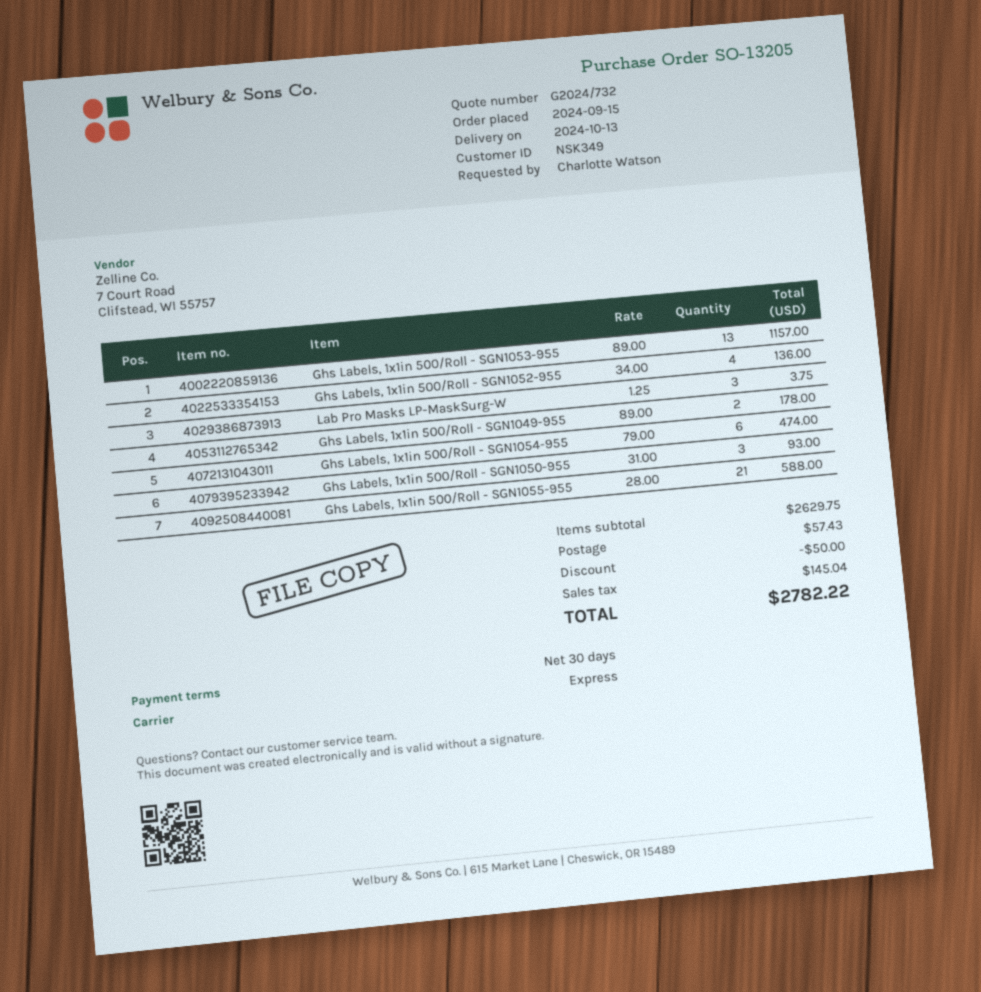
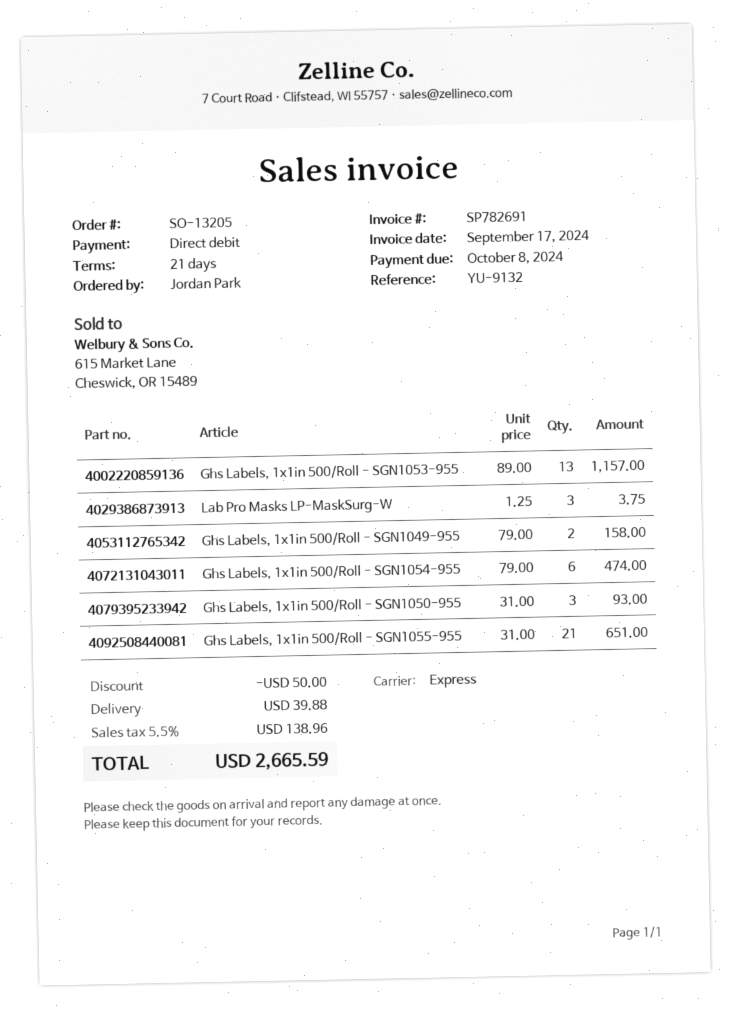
payment terms: 30 days -> 21 days
ordered by: Charlotte Watson -> Jordan Park
Ghs Labels, 1x1in 500/Roll - SGN1052-955: 4 x 34.00 = 136.00 -> none
Ghs Labels, 1x1in 500/Roll - SGN1049-955: 2 x 89.00 = 178.00 -> 2 x 79.00 = 158.00
Ghs Labels, 1x1in 500/Roll - SGN1055-955: 21 x 28.00 = 588.00 -> 21 x 31.00 = 651.00
shipping: 57.43 -> 39.88
tax: 145.04 -> 138.96
total: 2782.22 -> 2665.59

